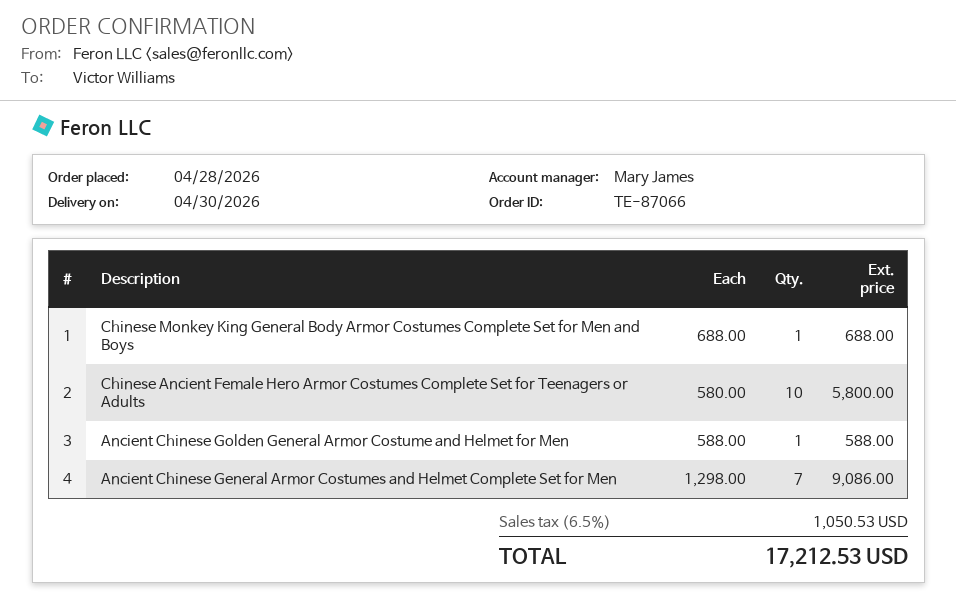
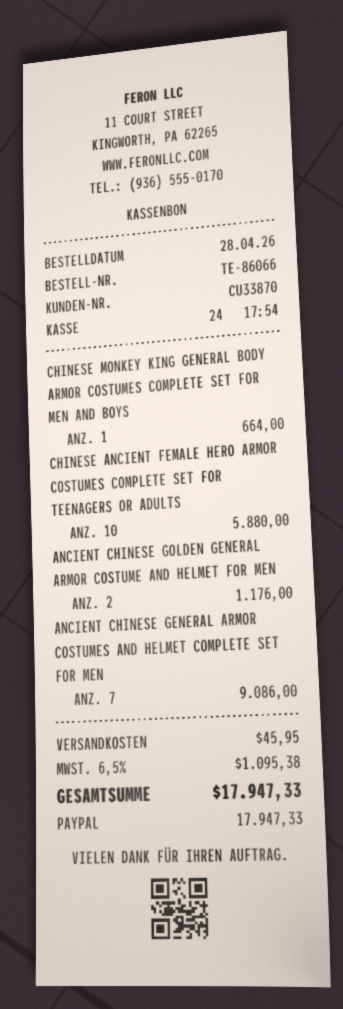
order number: TE-87066 -> TE-86066
Chinese Monkey King General Body Armor Costumes Complete Set for Men and Boys: 1 for 688.00 -> 1 for 664.00
Chinese Ancient Female Hero Armor Costumes Complete Set for Teenagers or Adults: 10 for 5800.00 -> 10 for 5880.00
Ancient Chinese Golden General Armor Costume and Helmet for Men: 1 for 588.00 -> 2 for 1176.00
shipping: none -> 45.95
tax: 6.5% = 1050.53 -> 6.5% = 1095.38
total: 17212.53 -> 17947.33

